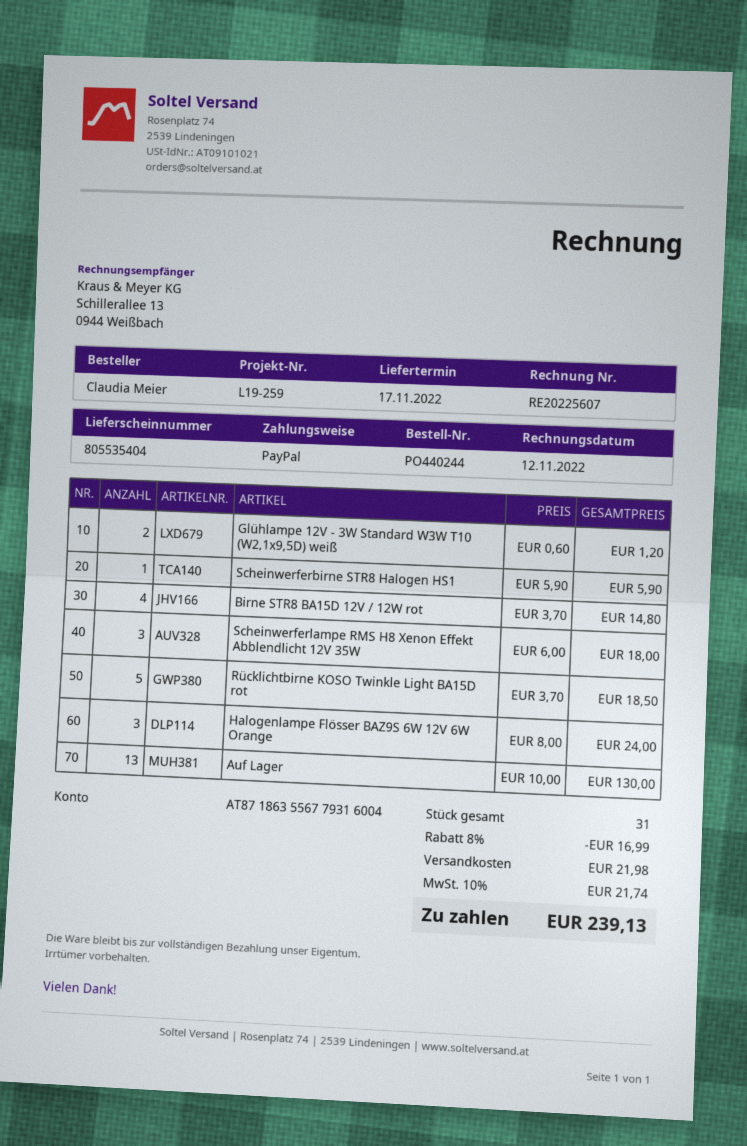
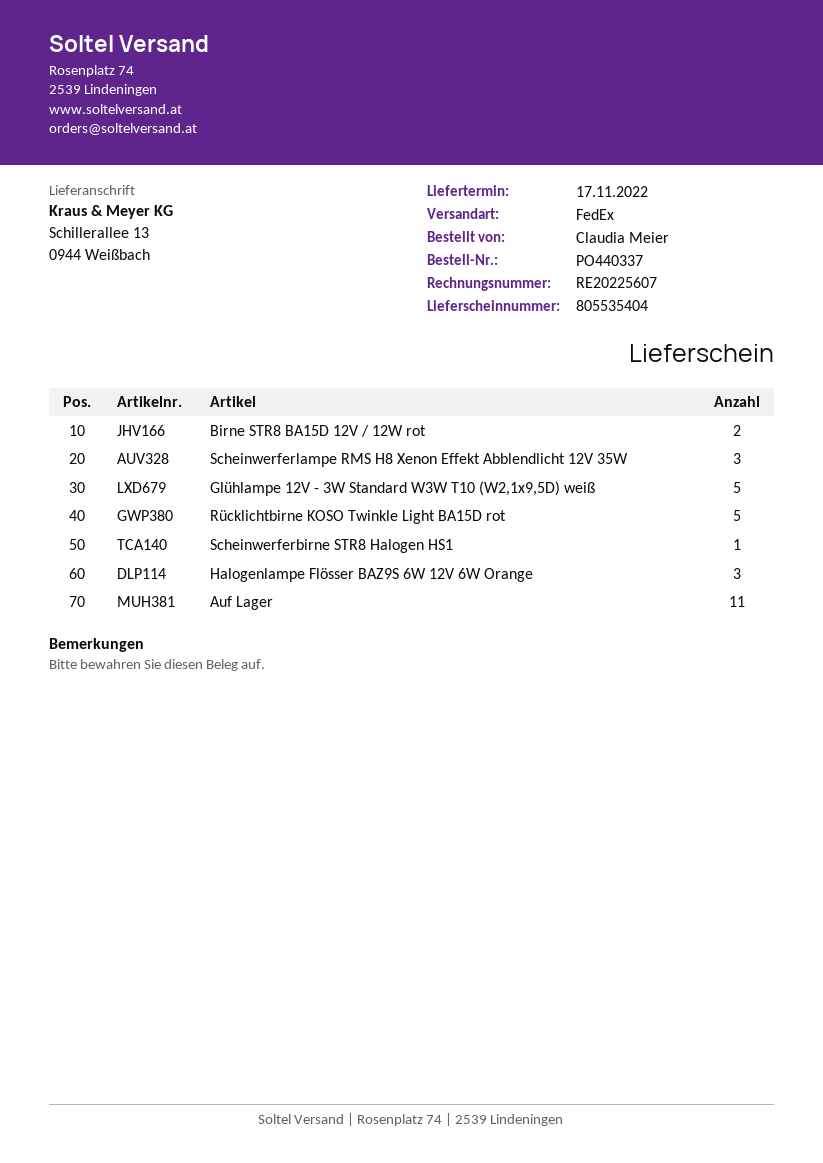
order number: PO440244 -> PO440337
Glühlampe 12V - 3W Standard W3W T10 (W2,1x9,5D) weiß: 2 -> 5
Birne STR8 BA15D 12V / 12W rot: 4 -> 2
Auf Lager: 13 -> 11

